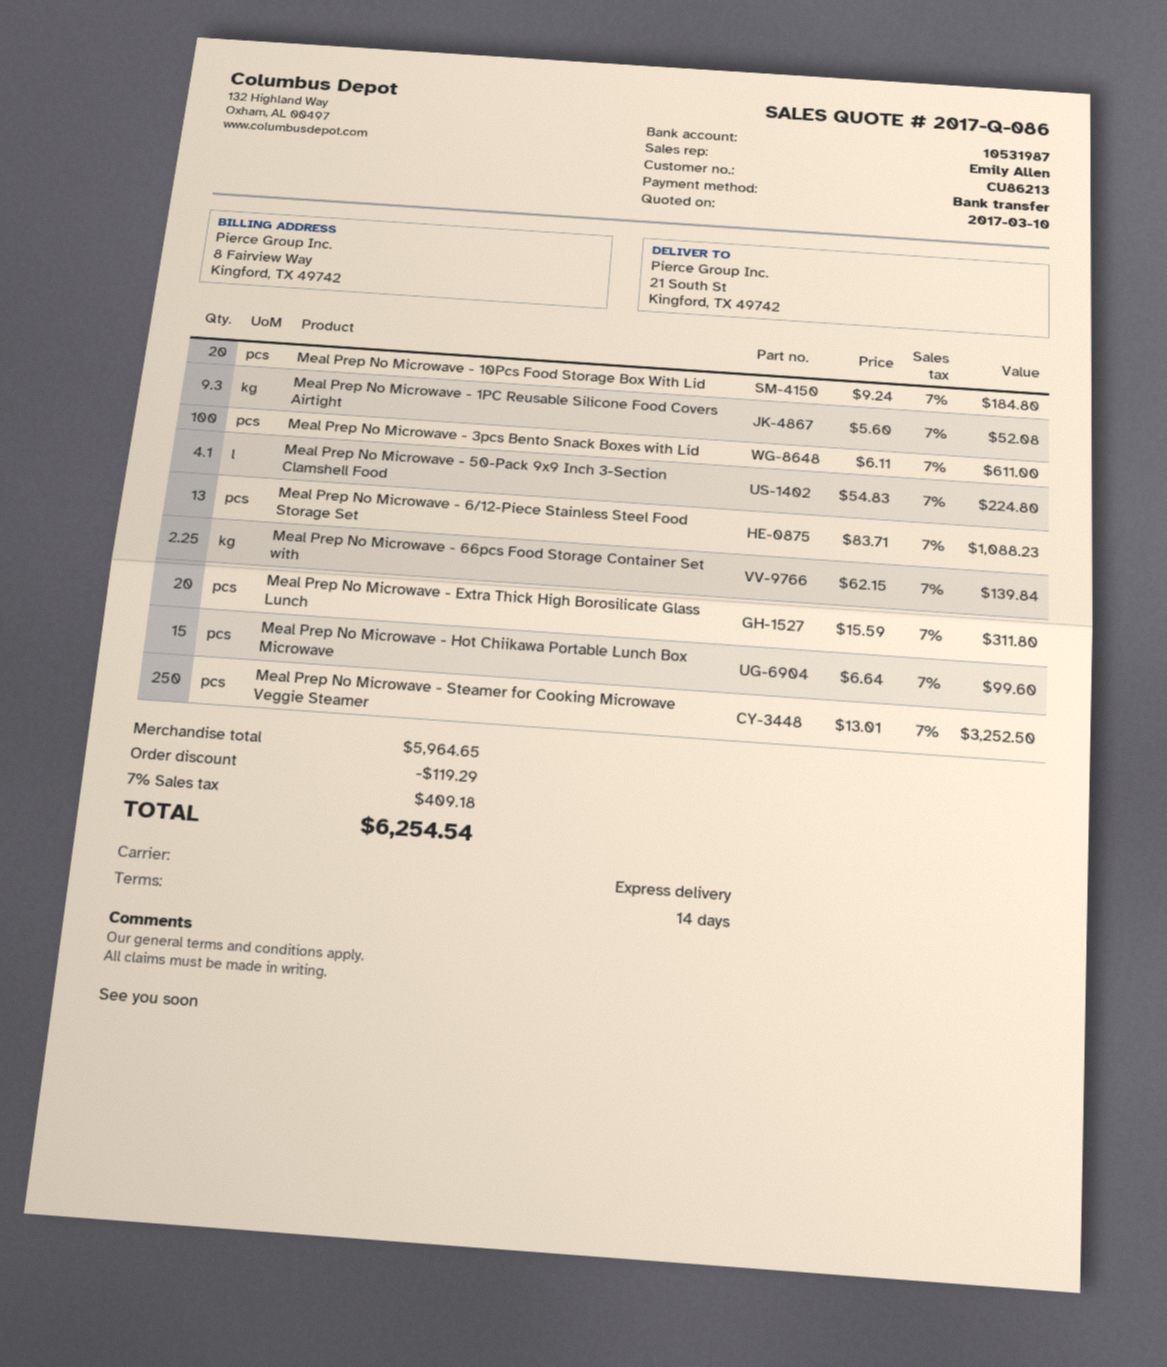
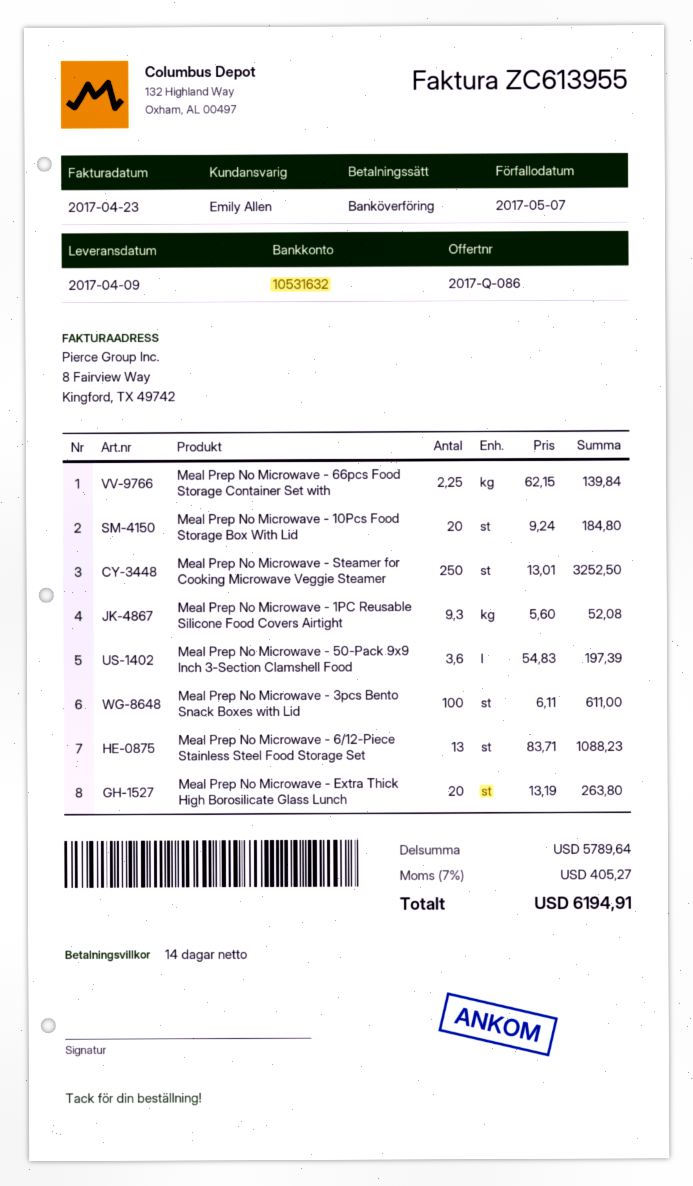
bank account: 10531987 -> 10531632
Meal Prep No Microwave - 50-Pack 9x9 Inch 3-Section Clamshell Food: 4.1 x 54.83 = 224.80 -> 3.6 x 54.83 = 197.39
Meal Prep No Microwave - Extra Thick High Borosilicate Glass Lunch: 20 x 15.59 = 311.80 -> 20 x 13.19 = 263.80
Meal Prep No Microwave - Hot Chiikawa Portable Lunch Box Microwave: 15 x 6.64 = 99.60 -> none
subtotal: 5964.65 -> 5789.64
discount: 119.29 -> none
tax: 7% = 409.18 -> 7% = 405.27
total: 6254.54 -> 6194.91

